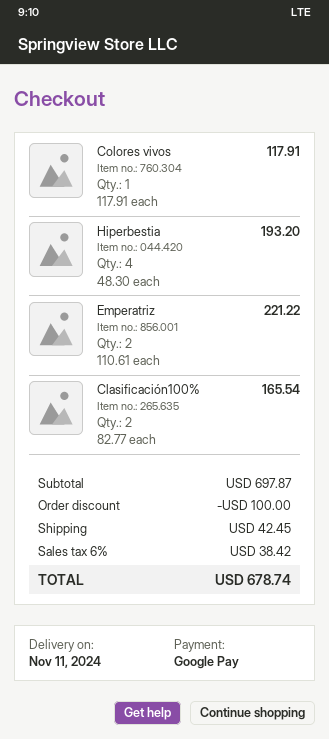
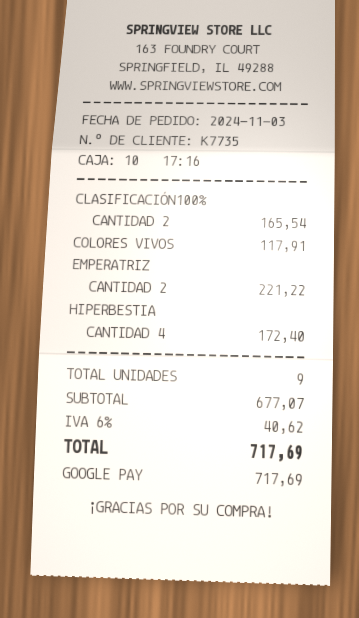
Hiperbestia: 4 for 193.20 -> 4 for 172.40
subtotal: 697.87 -> 677.07
discount: 100.00 -> none
shipping: 42.45 -> none
tax: 6% = 38.42 -> 6% = 40.62
total: 678.74 -> 717.69

